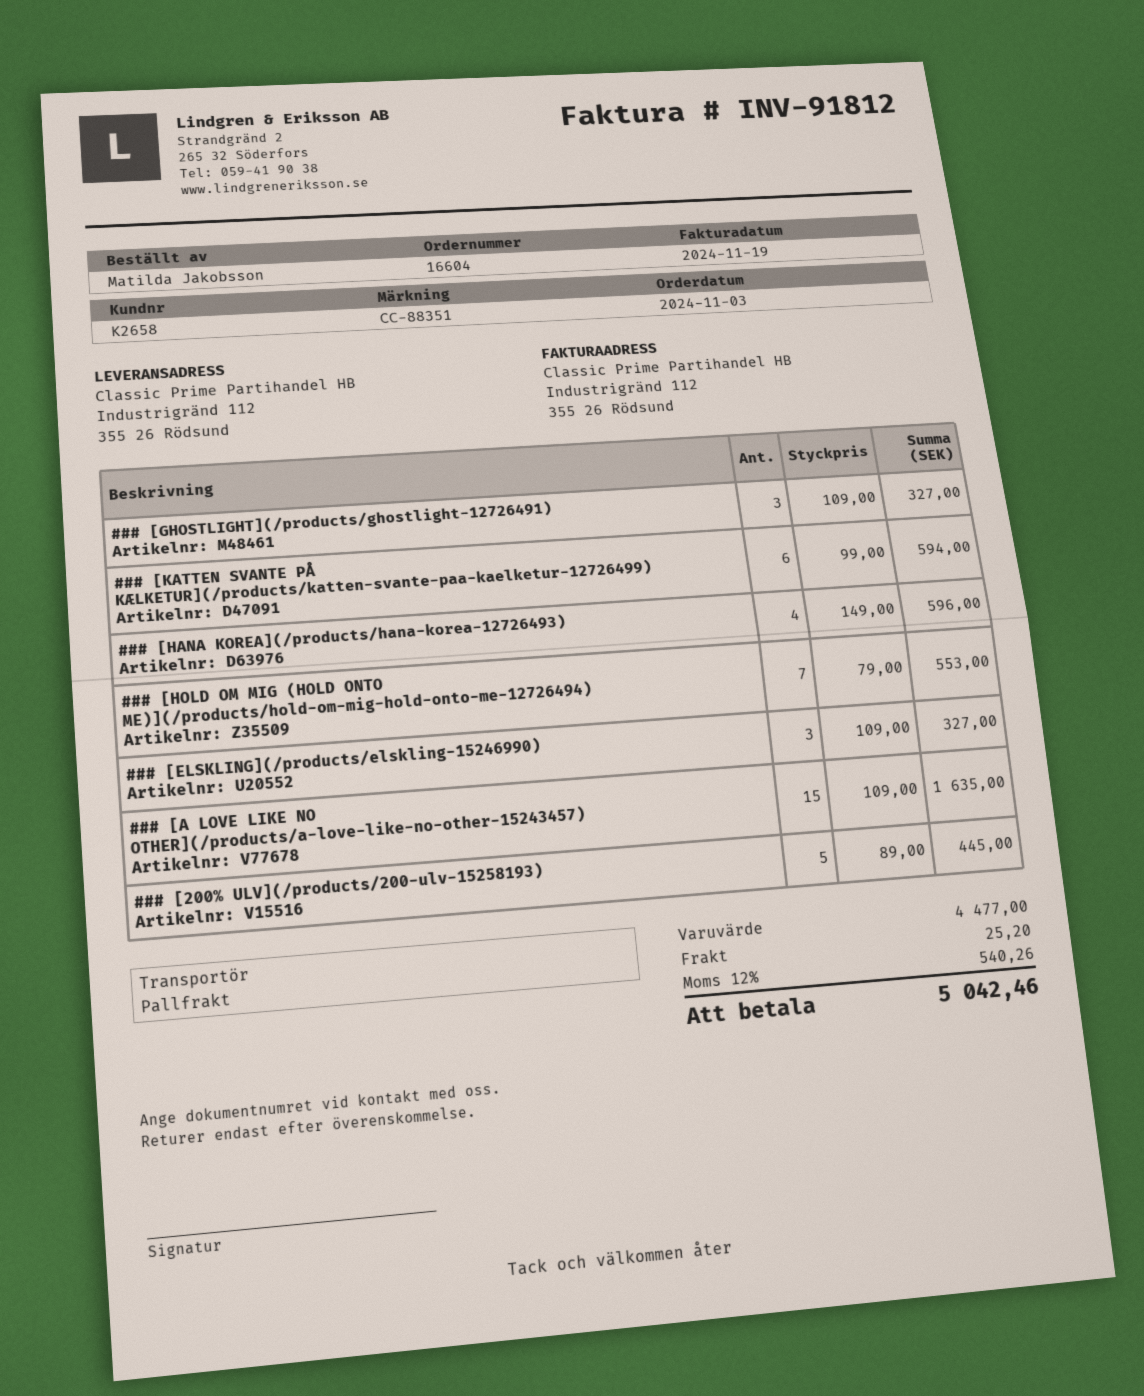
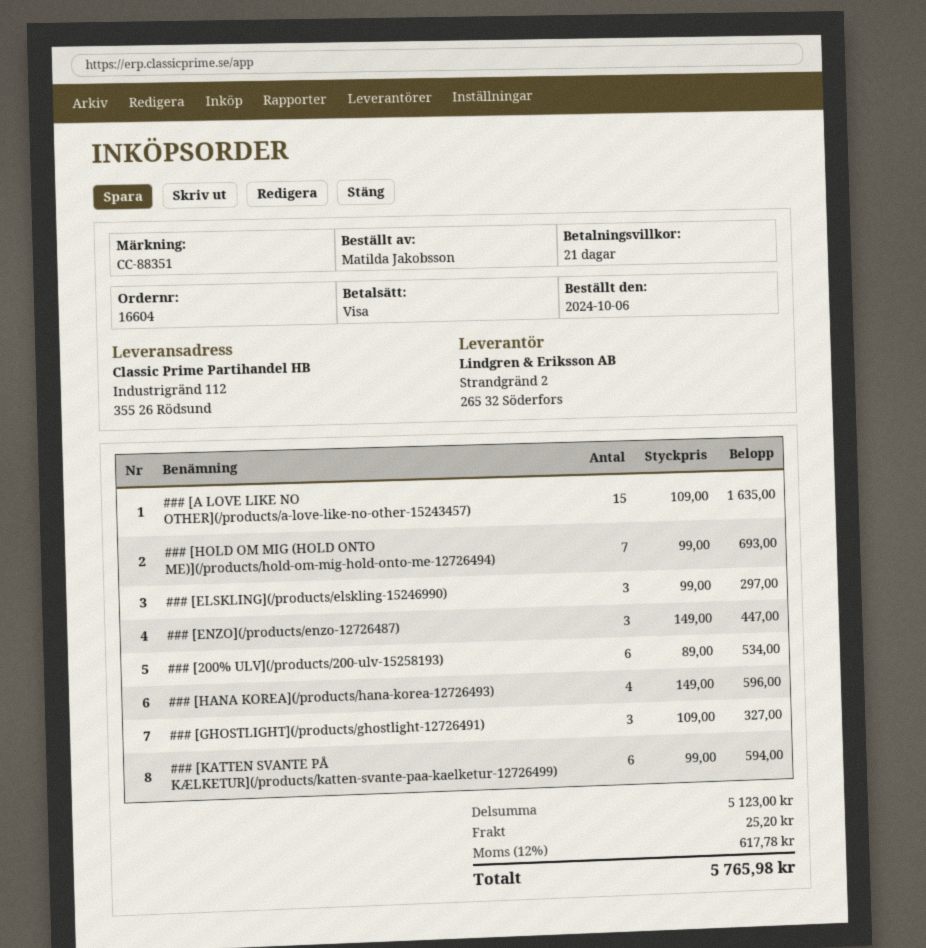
order date: 2024-11-03 -> 2024-10-06
### [HOLD OM MIG (HOLD ONTO ME)](/products/hold-om-mig-hold-onto-me-12726494): 7 x 79.00 = 553.00 -> 7 x 99.00 = 693.00
### [ELSKLING](/products/elskling-15246990): 3 x 109.00 = 327.00 -> 3 x 99.00 = 297.00
### [200% ULV](/products/200-ulv-15258193): 5 x 89.00 = 445.00 -> 6 x 89.00 = 534.00
### [ENZO](/products/enzo-12726487): none -> 3 x 149.00 = 447.00
subtotal: 4477.00 -> 5123.00
tax: 12% = 540.26 -> 12% = 617.78
total: 5042.46 -> 5765.98

